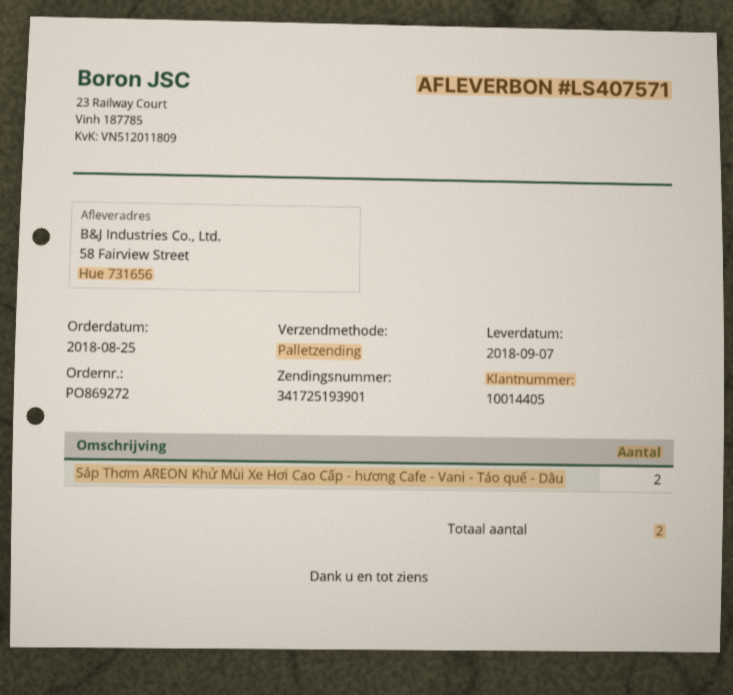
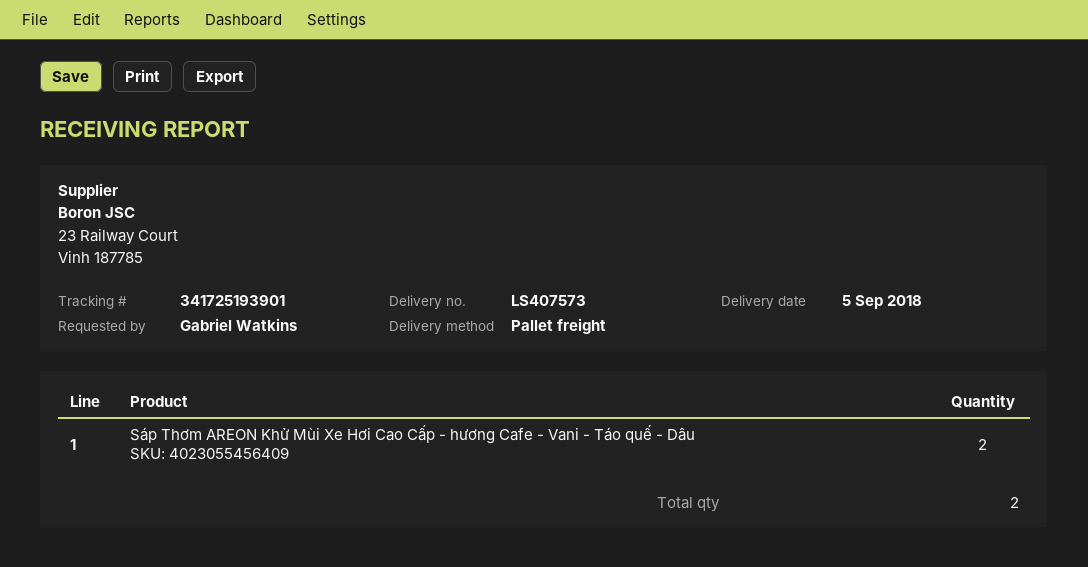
delivery note number: LS407571 -> LS407573
delivery date: 2018-09-07 -> 2018-09-05

